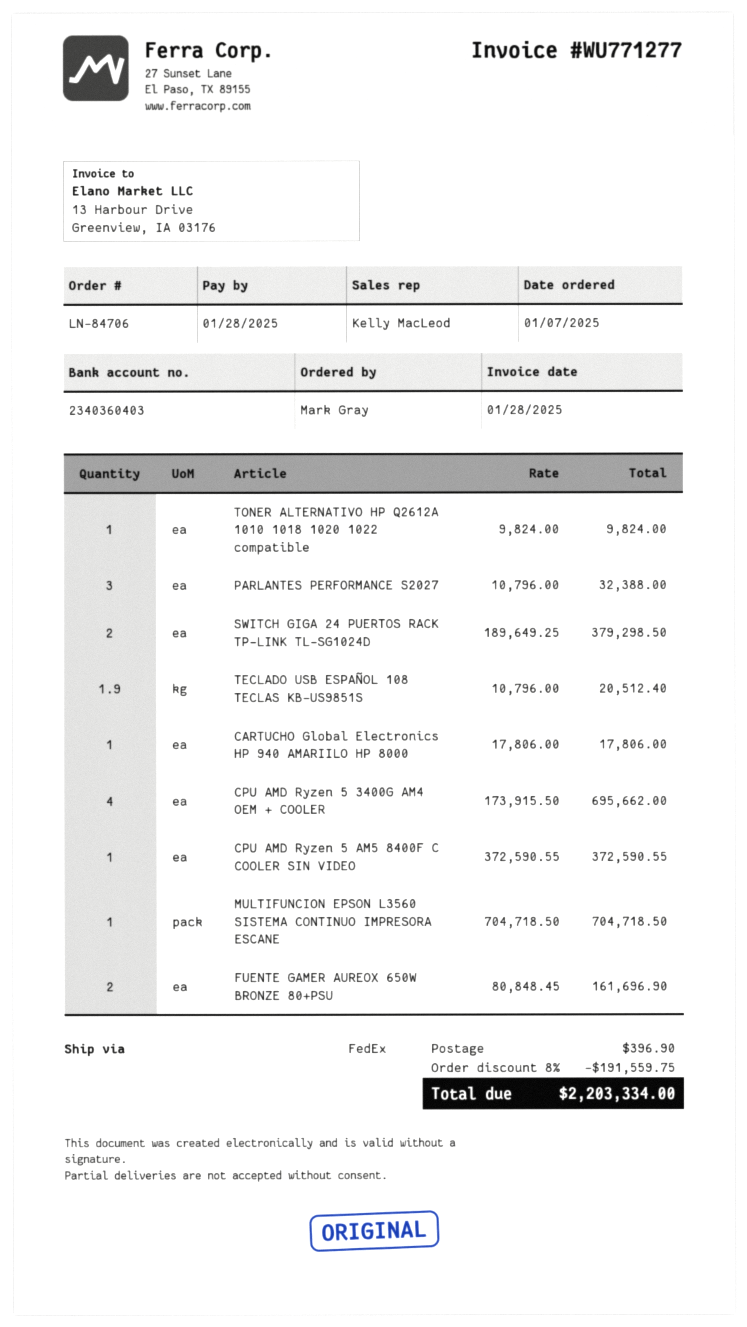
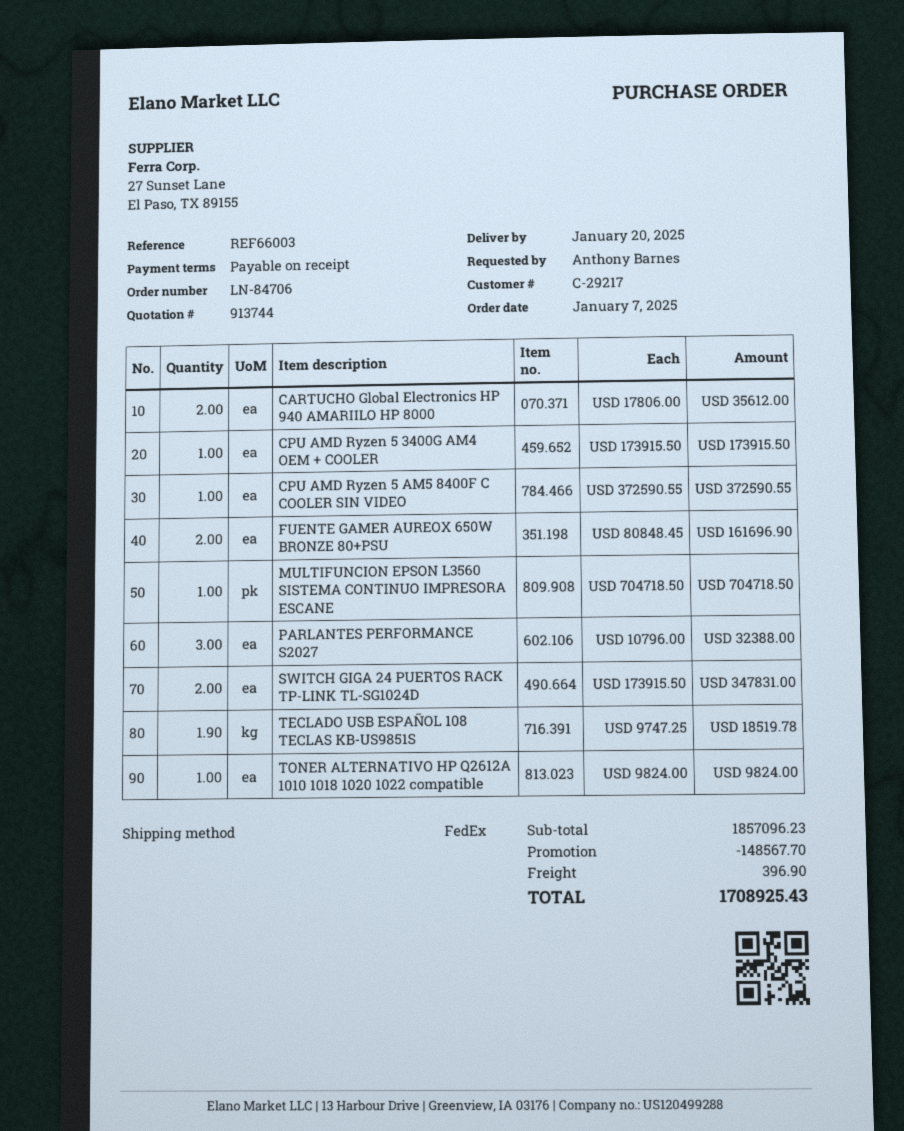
ordered by: Mark Gray -> Anthony Barnes
SWITCH GIGA 24 PUERTOS RACK TP-LINK TL-SG1024D: 2 x 189649.25 = 379298.50 -> 2 x 173915.50 = 347831.00
TECLADO USB ESPAÑOL 108 TECLAS KB-US9851S: 1.9 x 10796.00 = 20512.40 -> 1.9 x 9747.25 = 18519.78
CARTUCHO Global Electronics HP 940 AMARIILO HP 8000: 1 x 17806.00 = 17806.00 -> 2 x 17806.00 = 35612.00
CPU AMD Ryzen 5 3400G AM4 OEM + COOLER: 4 x 173915.50 = 695662.00 -> 1 x 173915.50 = 173915.50
discount: 191559.75 -> 148567.70
total: 2203334.00 -> 1708925.43

